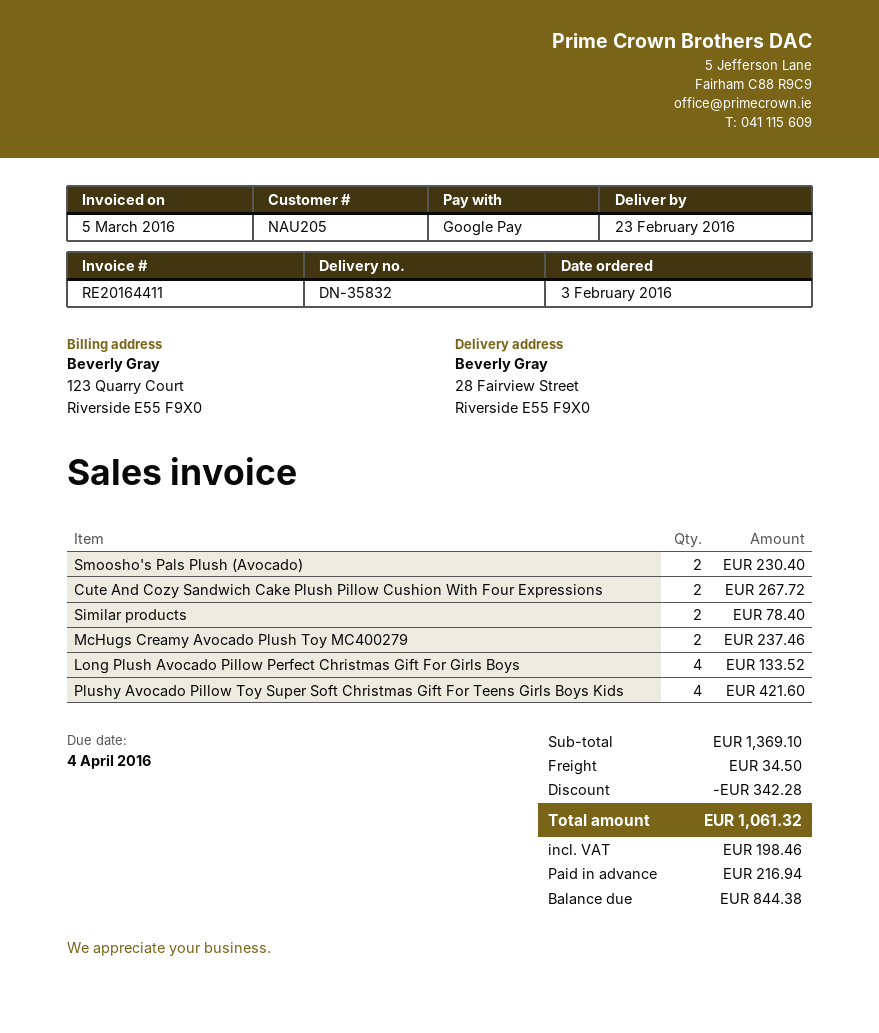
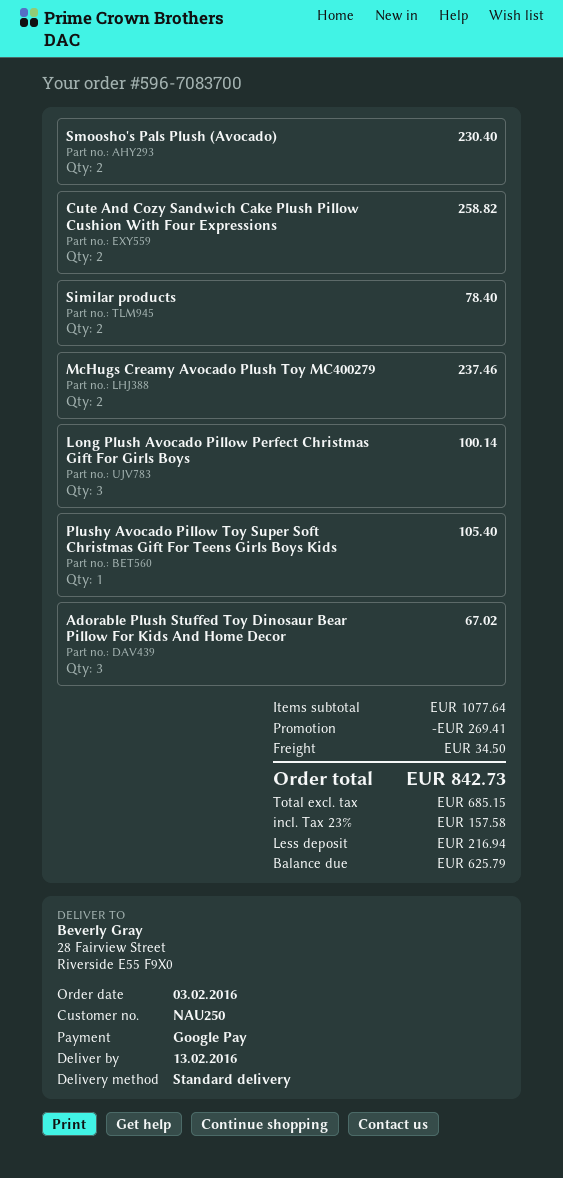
delivery date: 2016-02-23 -> 2016-02-13
customer number: NAU205 -> NAU250
Cute And Cozy Sandwich Cake Plush Pillow Cushion With Four Expressions: 2 for 267.72 -> 2 for 258.82
Long Plush Avocado Pillow Perfect Christmas Gift For Girls Boys: 4 for 133.52 -> 3 for 100.14
Plushy Avocado Pillow Toy Super Soft Christmas Gift For Teens Girls Boys Kids: 4 for 421.60 -> 1 for 105.40
Adorable Plush Stuffed Toy Dinosaur Bear Pillow For Kids And Home Decor: none -> 3 for 67.02
subtotal: 1369.10 -> 1077.64
discount: 342.28 -> 269.41
tax: 198.46 -> 157.58
total: 1061.32 -> 842.73
balance: 844.38 -> 625.79

